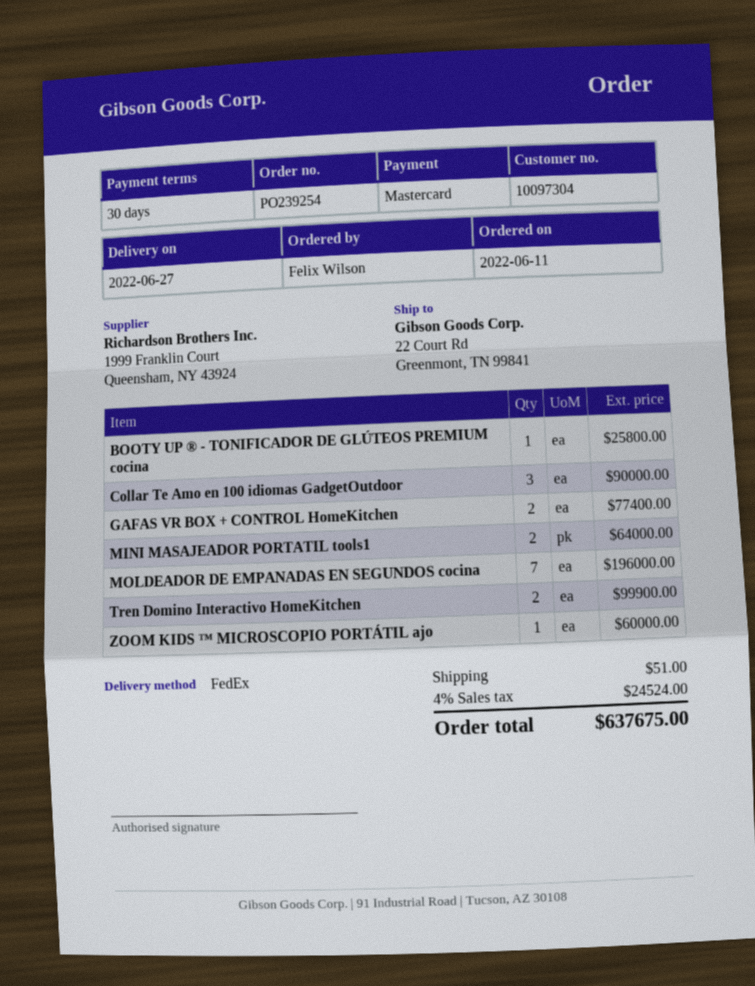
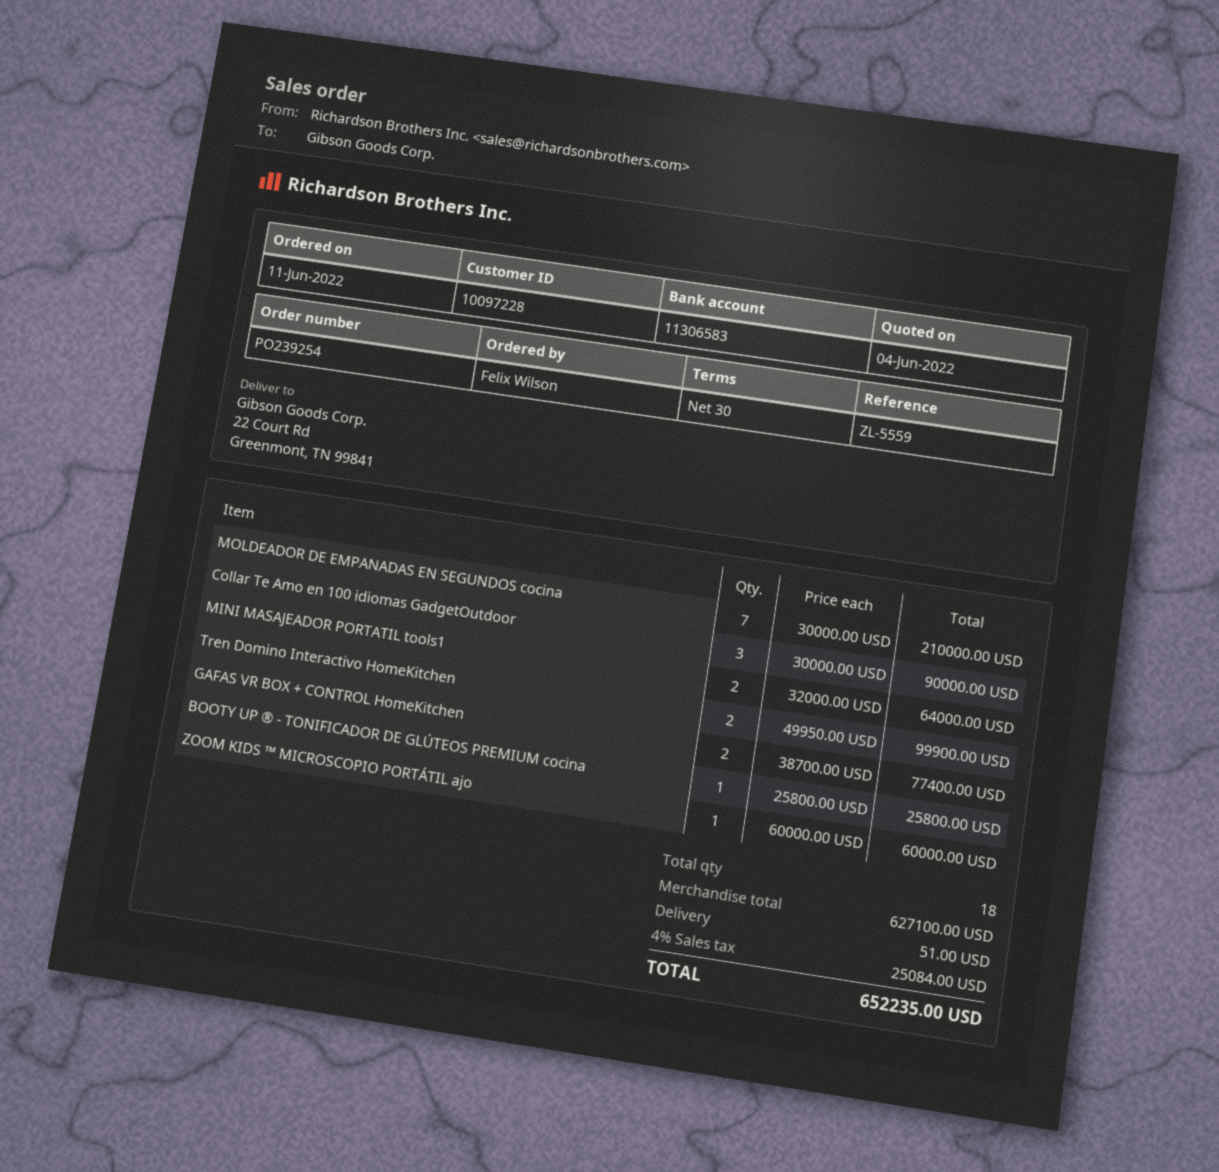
customer number: 10097304 -> 10097228
MOLDEADOR DE EMPANADAS EN SEGUNDOS cocina: 7 for 196000.00 -> 7 for 210000.00
tax: 4% = 24524.00 -> 4% = 25084.00
total: 637675.00 -> 652235.00

